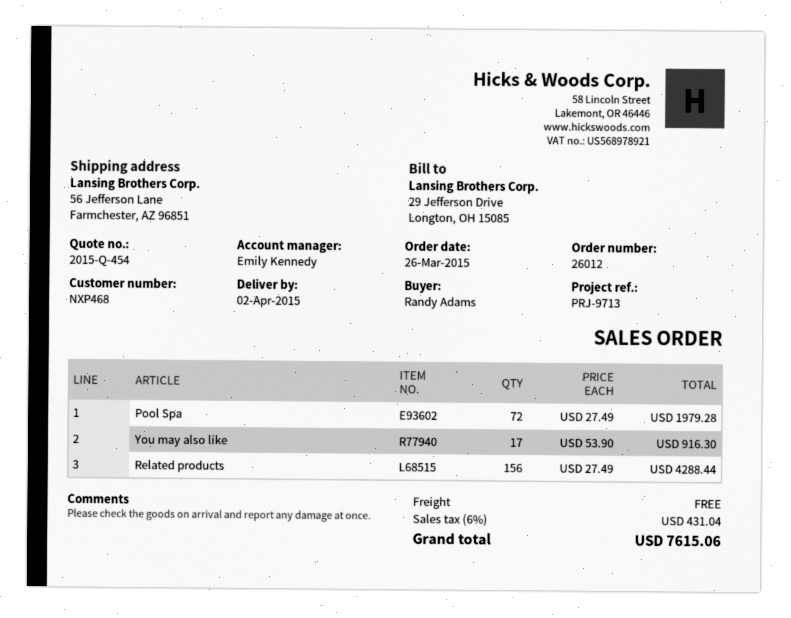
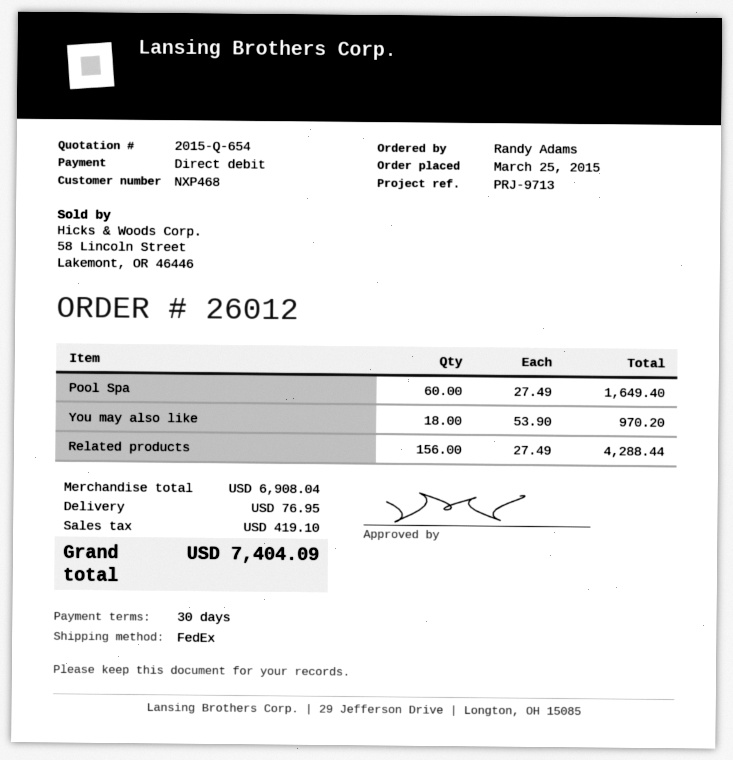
quote number: 2015-Q-454 -> 2015-Q-654
order date: 2015-03-26 -> 2015-03-25
Pool Spa: 72 x 27.49 = 1979.28 -> 60 x 27.49 = 1649.40
You may also like: 17 x 53.90 = 916.30 -> 18 x 53.90 = 970.20
shipping: 0.00 -> 76.95
tax: 431.04 -> 419.10
total: 7615.06 -> 7404.09

